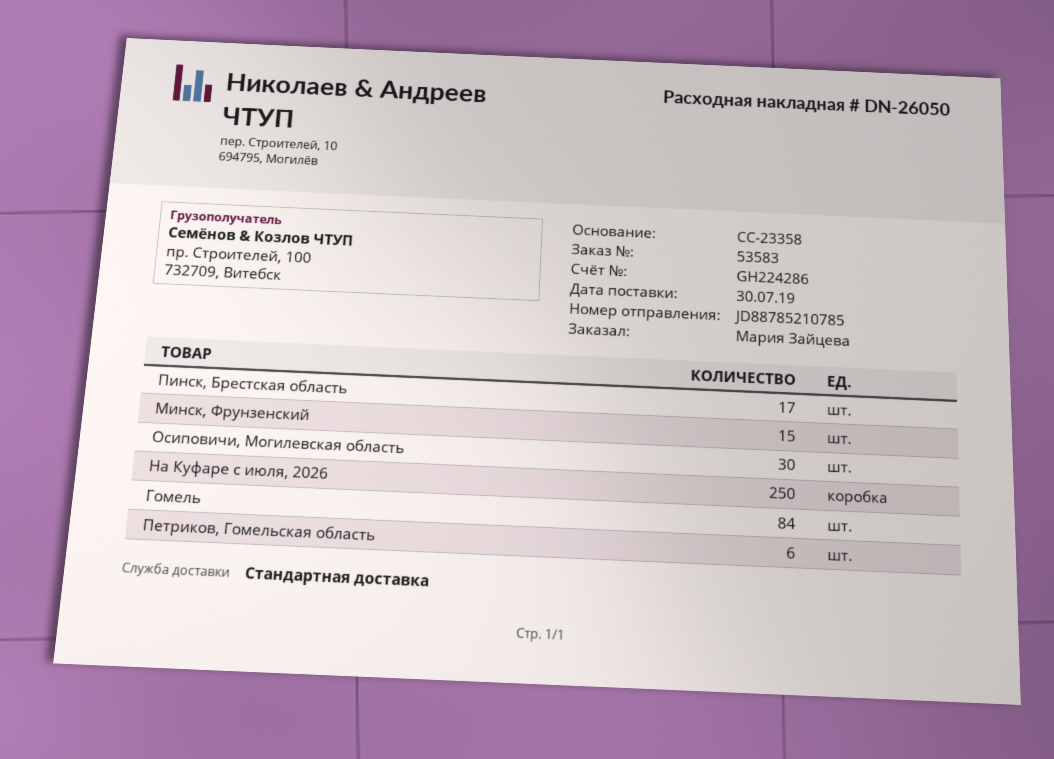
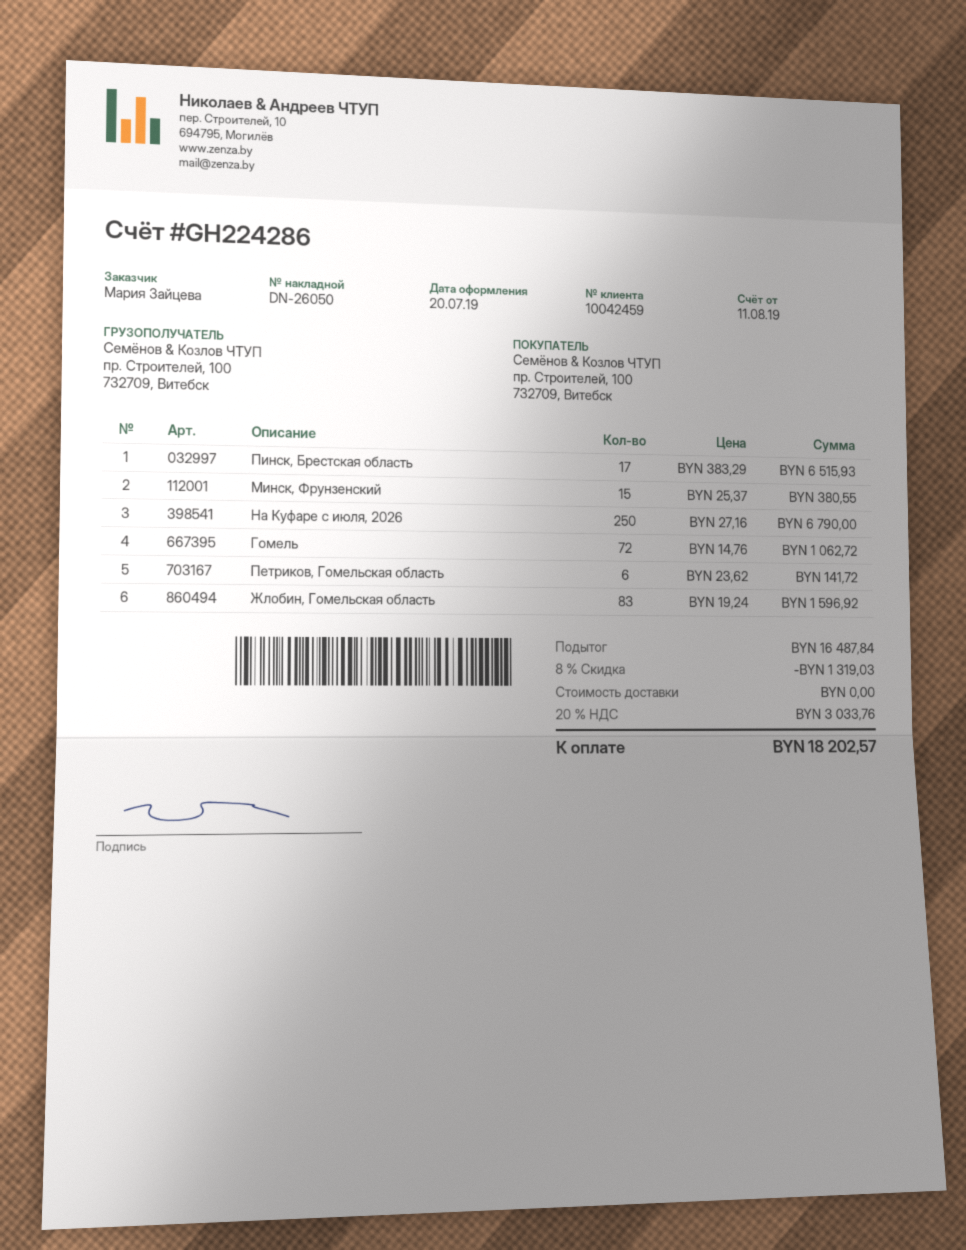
Осиповичи, Могилевская область: 30 -> none
Гомель: 84 -> 72
Жлобин, Гомельская область: none -> 83

